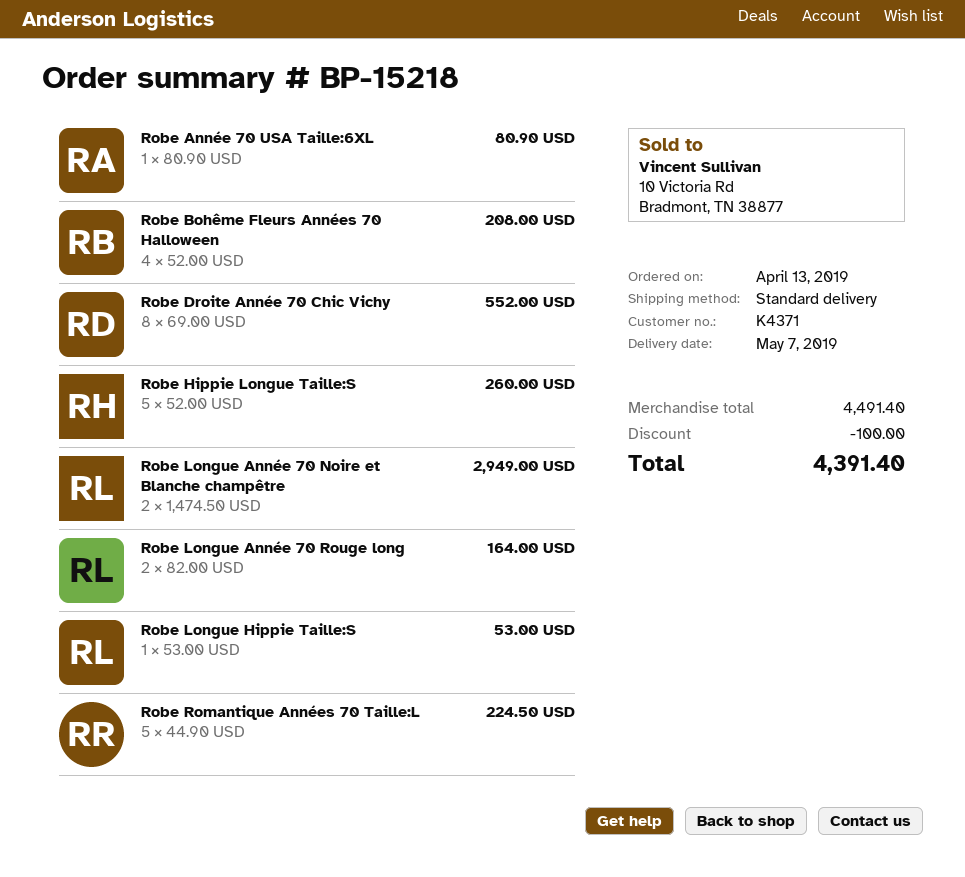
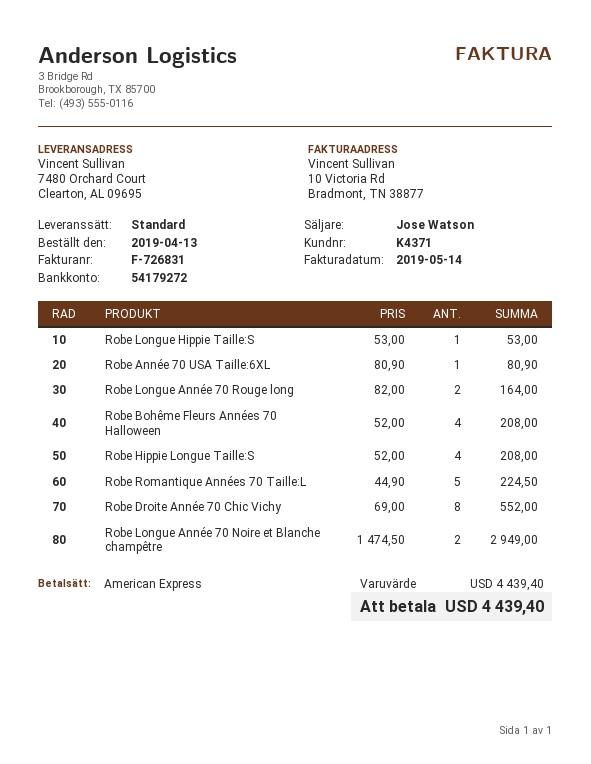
Robe Hippie Longue Taille:S: 5 x 52.00 = 260.00 -> 4 x 52.00 = 208.00
subtotal: 4491.40 -> 4439.40
discount: 100.00 -> none
total: 4391.40 -> 4439.40

